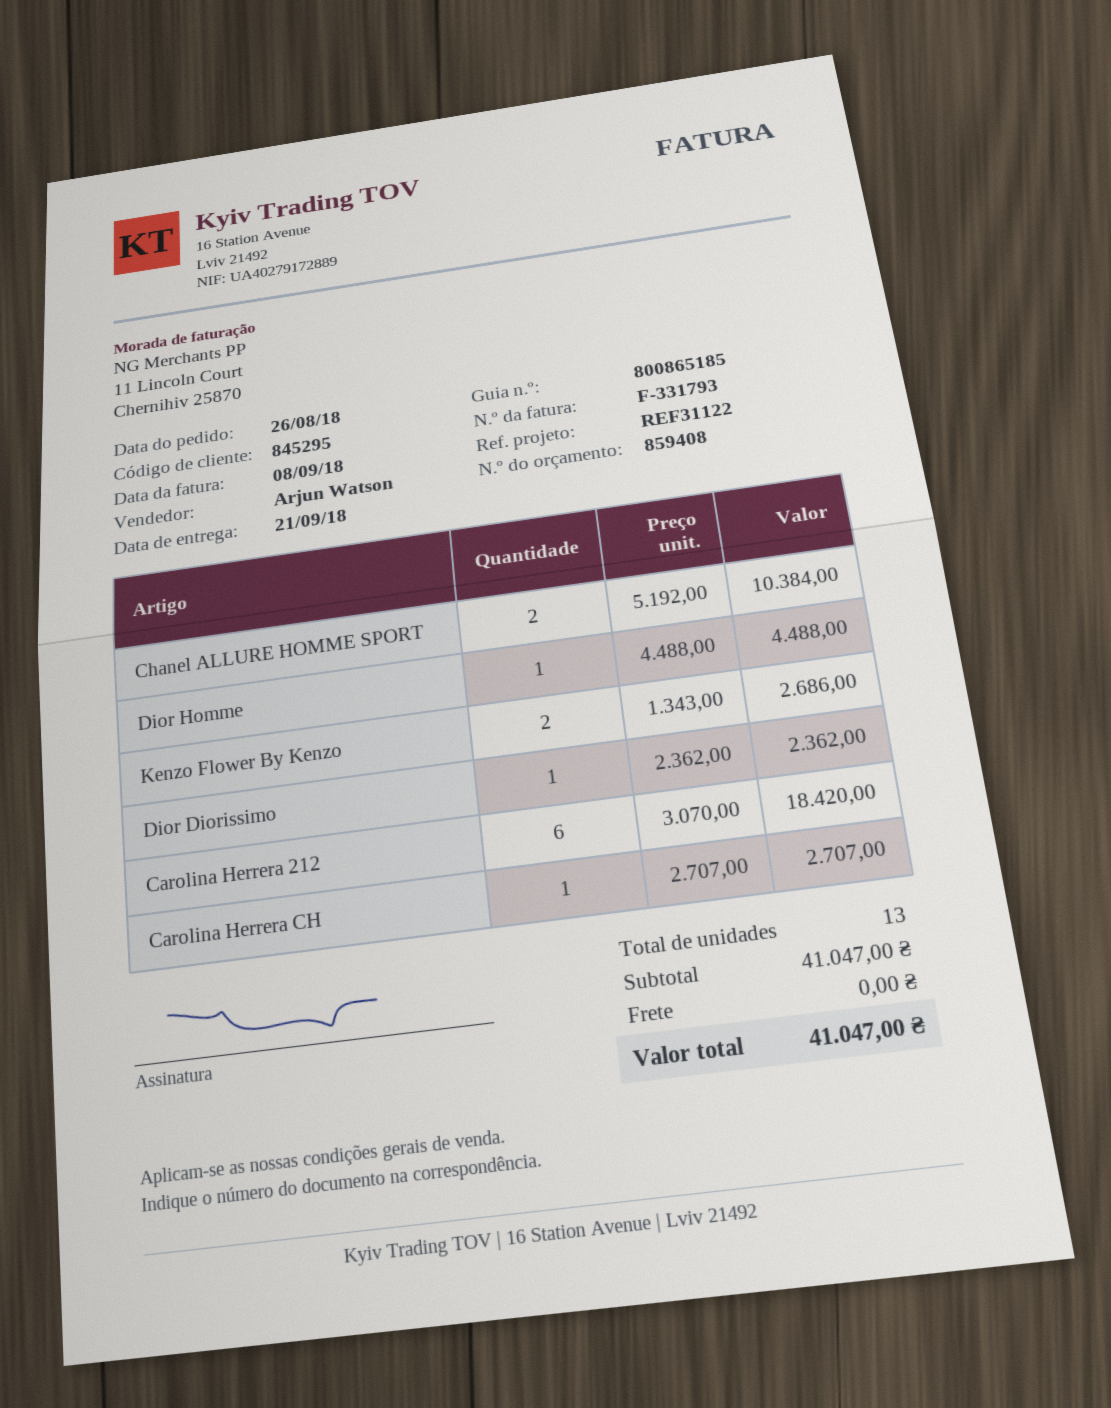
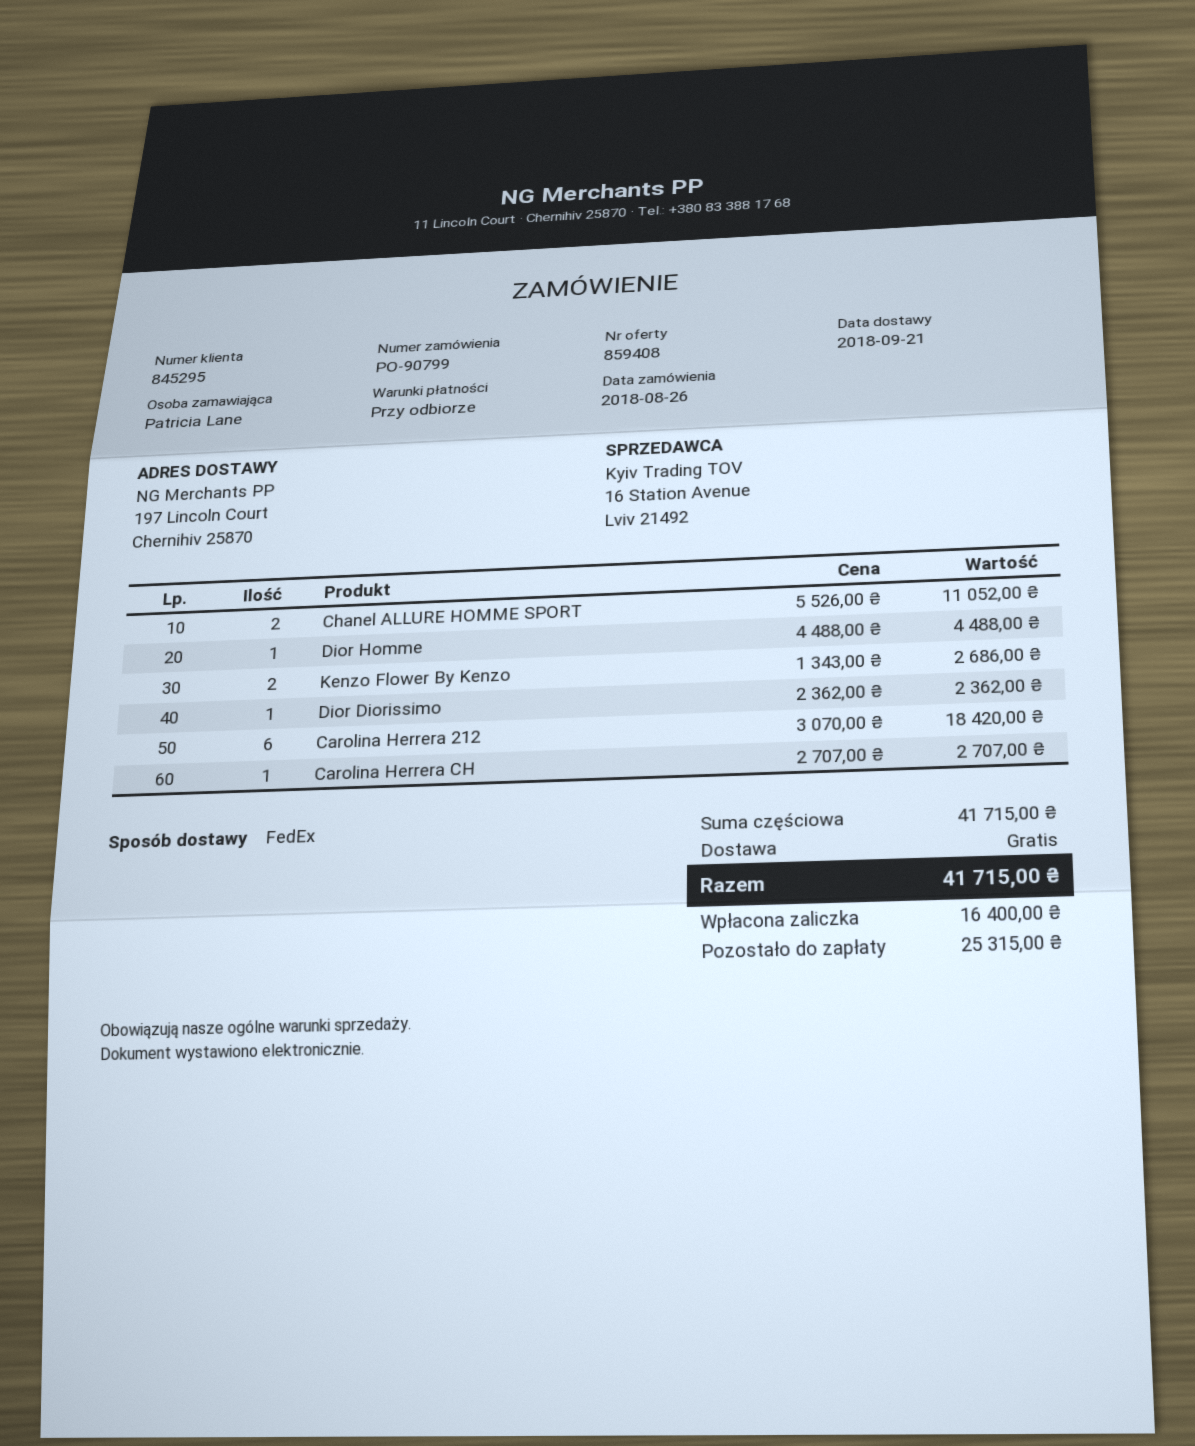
Chanel ALLURE HOMME SPORT: 2 x 5192.00 = 10384.00 -> 2 x 5526.00 = 11052.00
subtotal: 41047.00 -> 41715.00
total: 41047.00 -> 41715.00

